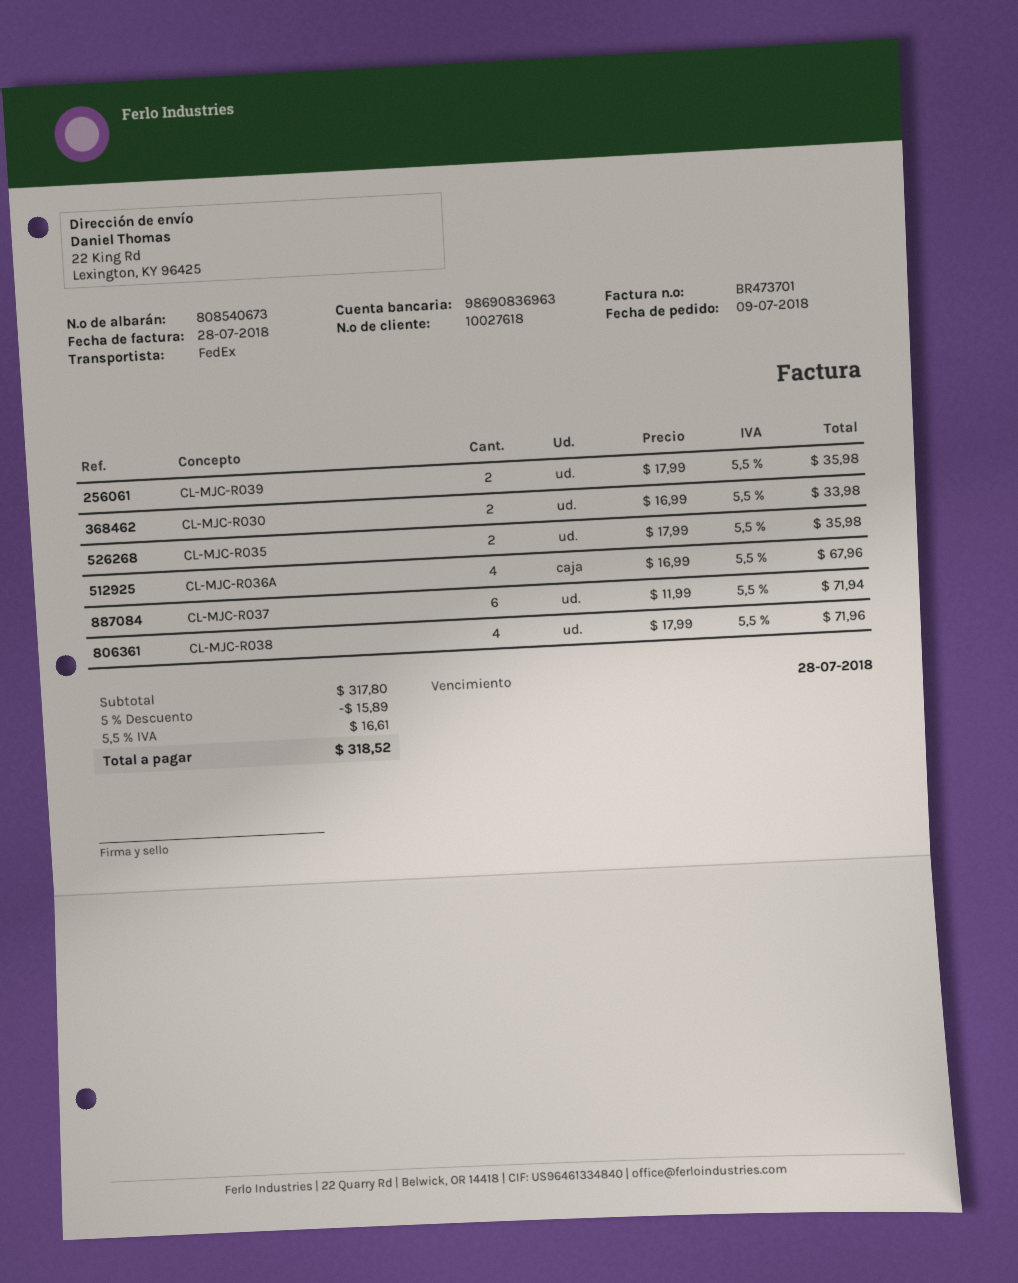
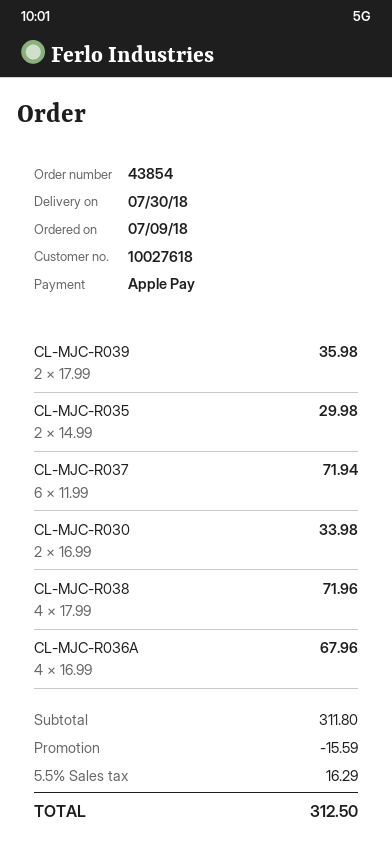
CL-MJC-R035: 2 x 17.99 = 35.98 -> 2 x 14.99 = 29.98
subtotal: 317.80 -> 311.80
discount: 15.89 -> 15.59
tax: 5.5% = 16.61 -> 5.5% = 16.29
total: 318.52 -> 312.50

